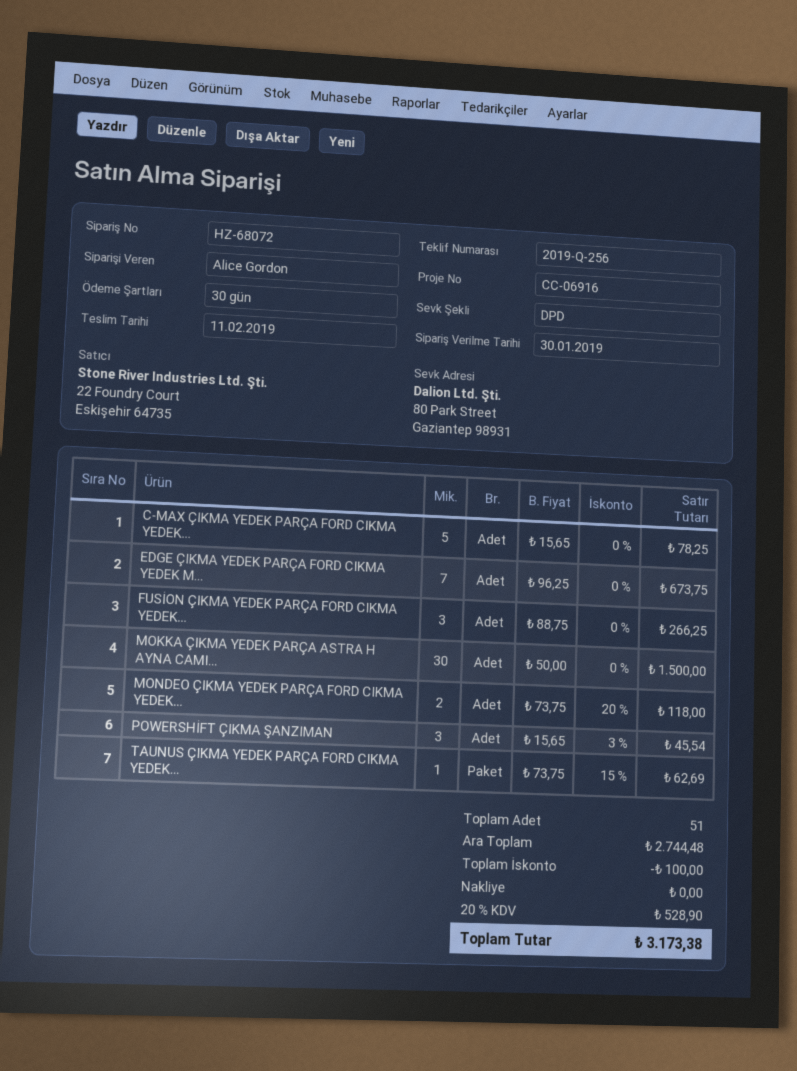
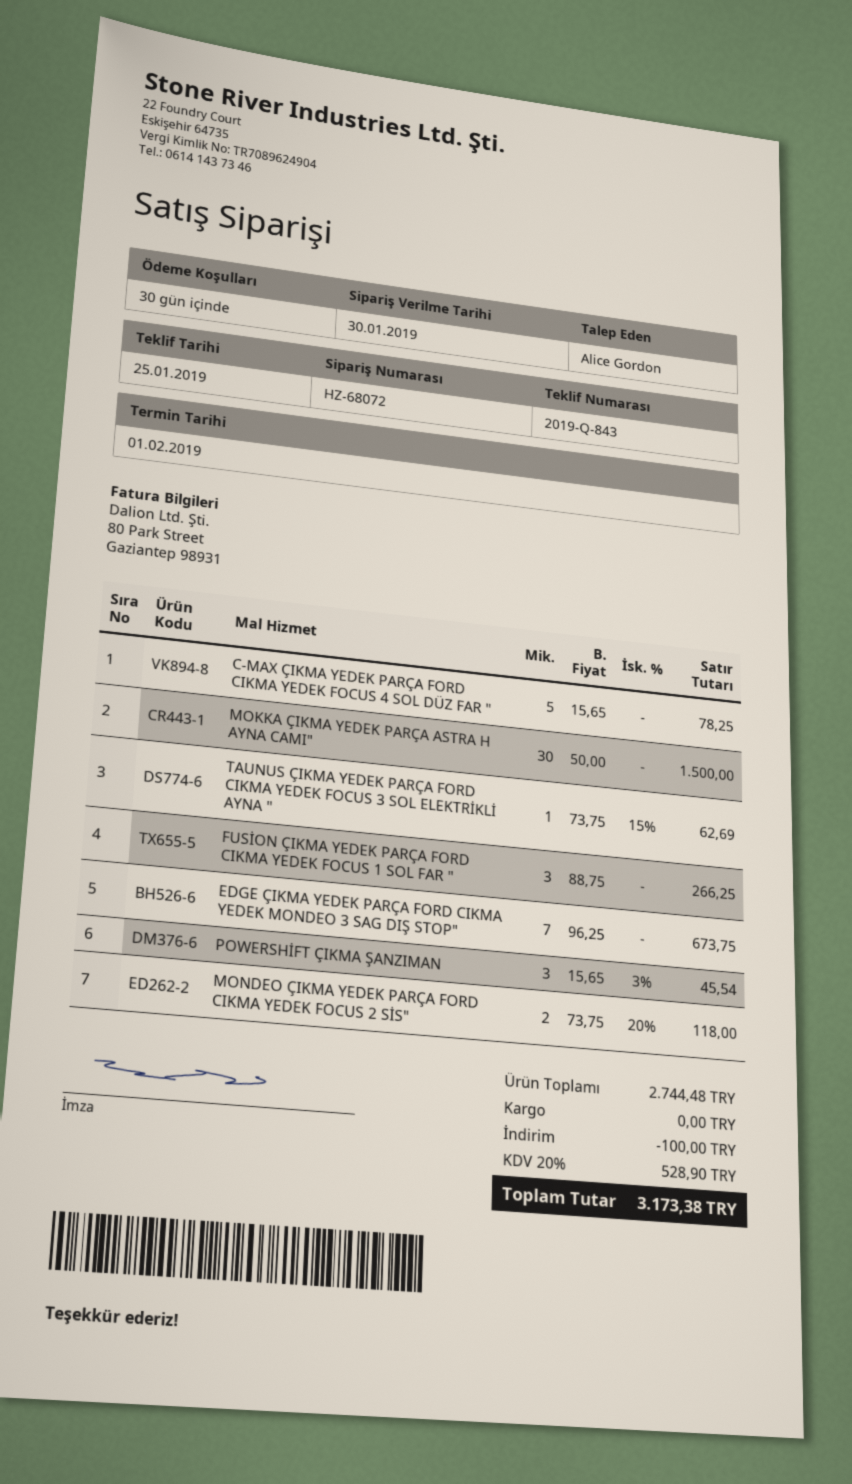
quote number: 2019-Q-256 -> 2019-Q-843
delivery date: 2019-02-11 -> 2019-02-01

